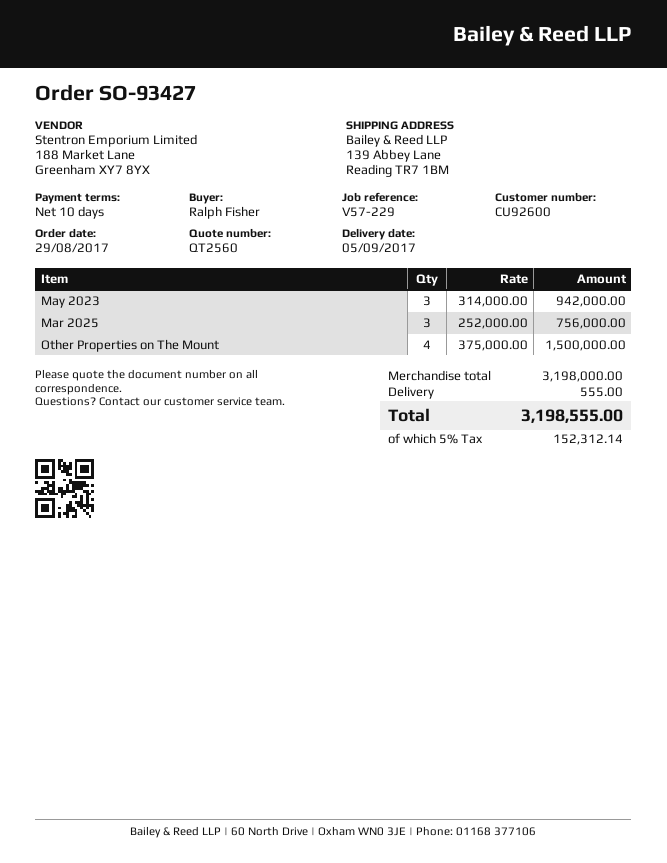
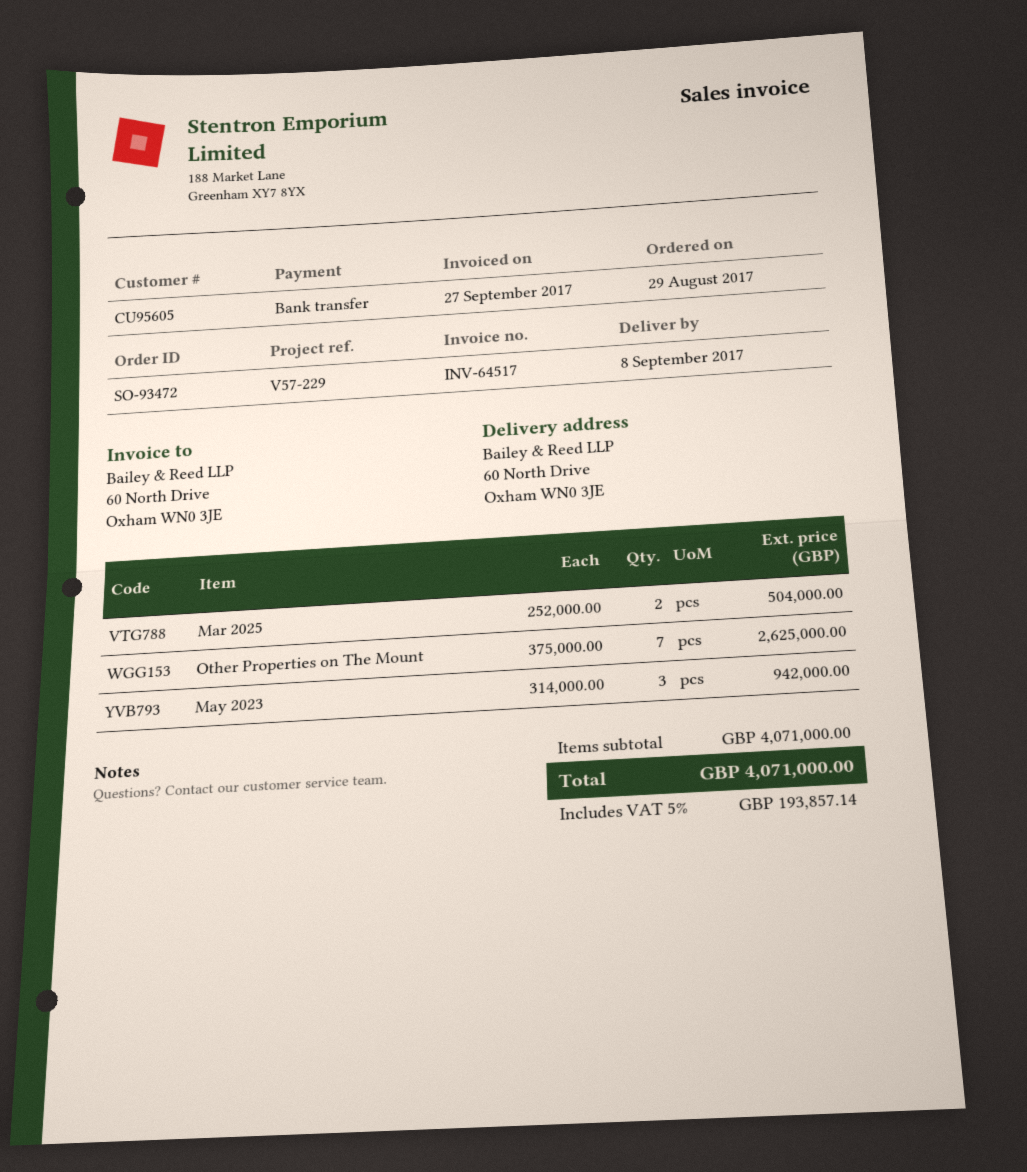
order number: SO-93427 -> SO-93472
delivery date: 2017-09-05 -> 2017-09-08
customer number: CU92600 -> CU95605
ship to: 139 Abbey Lane, Reading TR7 1BM -> 60 North Drive, Oxham WN0 3JE
Mar 2025: 3 x 252000.00 = 756000.00 -> 2 x 252000.00 = 504000.00
Other Properties on The Mount: 4 x 375000.00 = 1500000.00 -> 7 x 375000.00 = 2625000.00
subtotal: 3198000.00 -> 4071000.00
shipping: 555.00 -> none
tax: 5% = 152312.14 -> 5% = 193857.14
total: 3198555.00 -> 4071000.00

